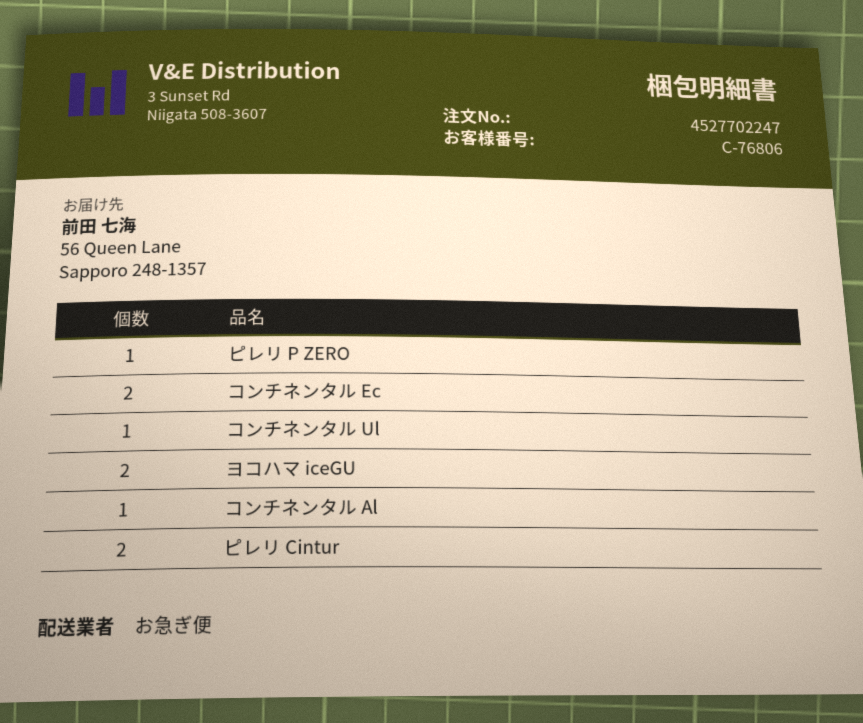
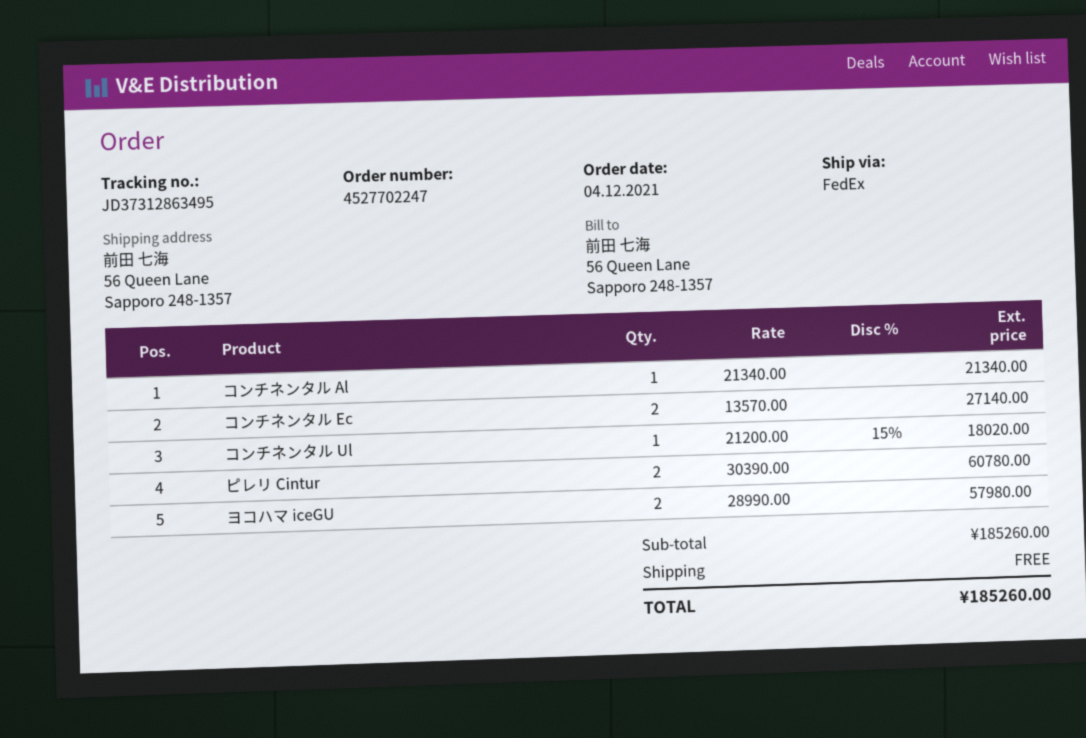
shipping method: express -> FedEx
ピレリ P ZERO: 1 -> none

